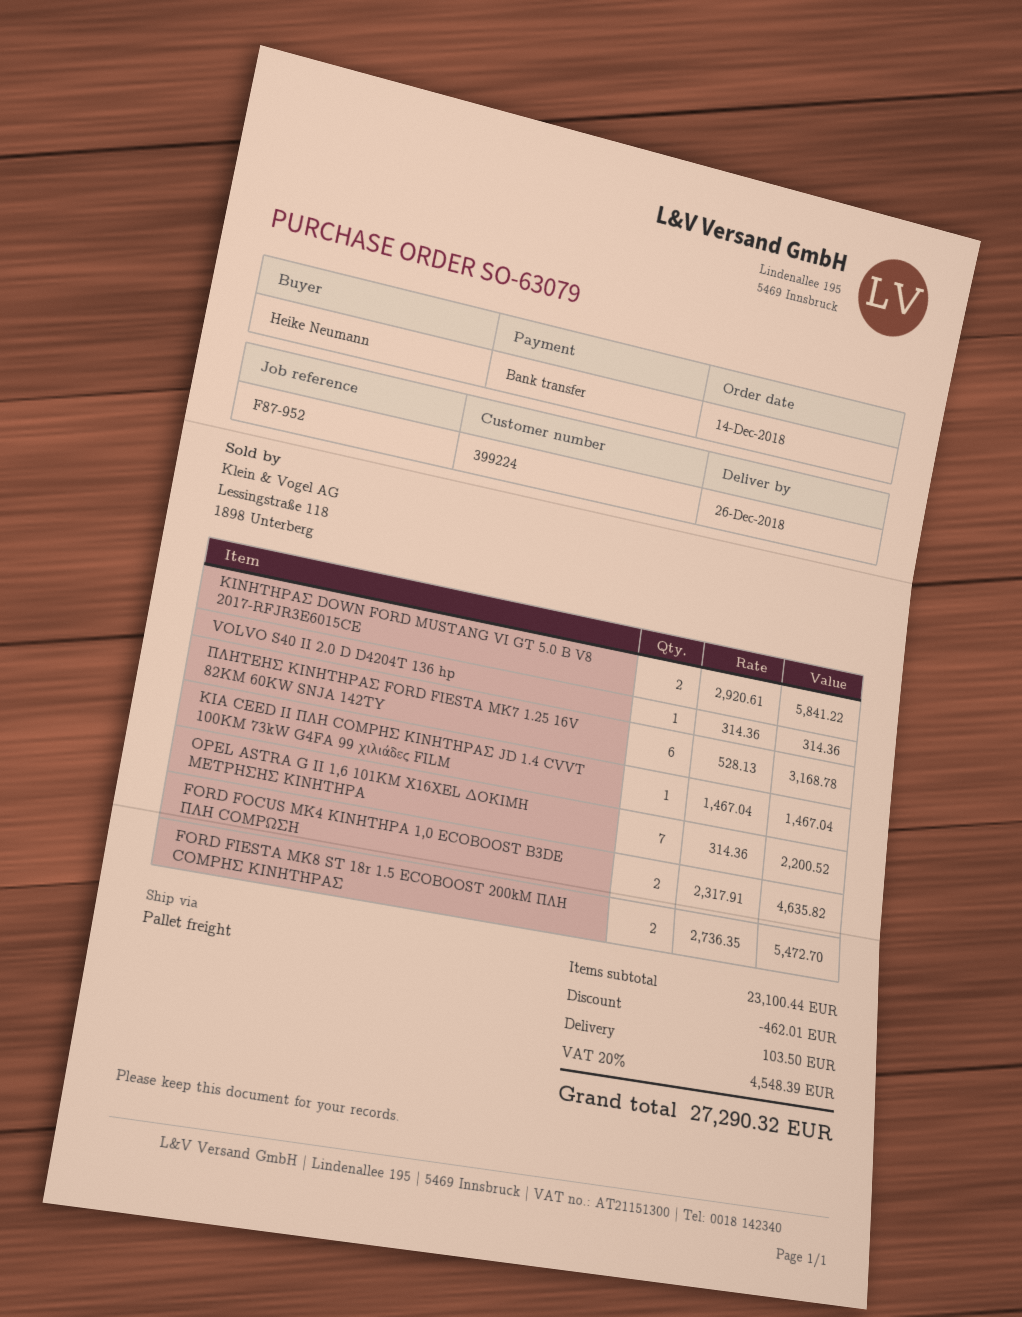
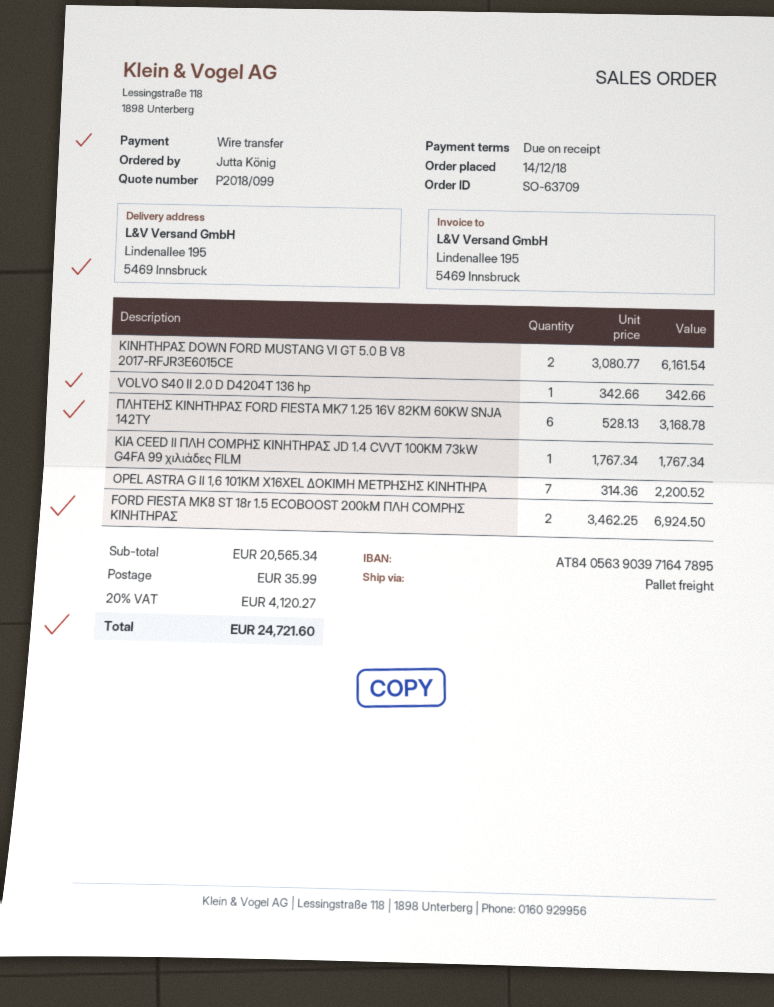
order number: SO-63079 -> SO-63709
ordered by: Heike Neumann -> Jutta König
ΚΙΝΗΤΗΡΑΣ DOWN FORD MUSTANG VI GT 5.0 B V8 2017-RFJR3E6015CE: 2 x 2920.61 = 5841.22 -> 2 x 3080.77 = 6161.54
VOLVO S40 II 2.0 D D4204T 136 hp: 1 x 314.36 = 314.36 -> 1 x 342.66 = 342.66
KIA CEED II ΠΛΗ COMPΗΣ ΚΙΝΗΤΗΡΑΣ JD 1.4 CVVT 100KM 73kW G4FA 99 χιλιάδες FILM: 1 x 1467.04 = 1467.04 -> 1 x 1767.34 = 1767.34
FORD FOCUS MK4 ΚΙΝΗΤΗΡΑ 1,0 ECOBOOST B3DE ΠΛΗ COMPΩΣΗ: 2 x 2317.91 = 4635.82 -> none
FORD FIESTA MK8 ST 18r 1.5 ECOBOOST 200kM ΠΛΗ COMPΗΣ ΚΙΝΗΤΗΡΑΣ: 2 x 2736.35 = 5472.70 -> 2 x 3462.25 = 6924.50
subtotal: 23100.44 -> 20565.34
discount: 462.01 -> none
shipping: 103.50 -> 35.99
tax: 20% = 4548.39 -> 20% = 4120.27
total: 27290.32 -> 24721.60

